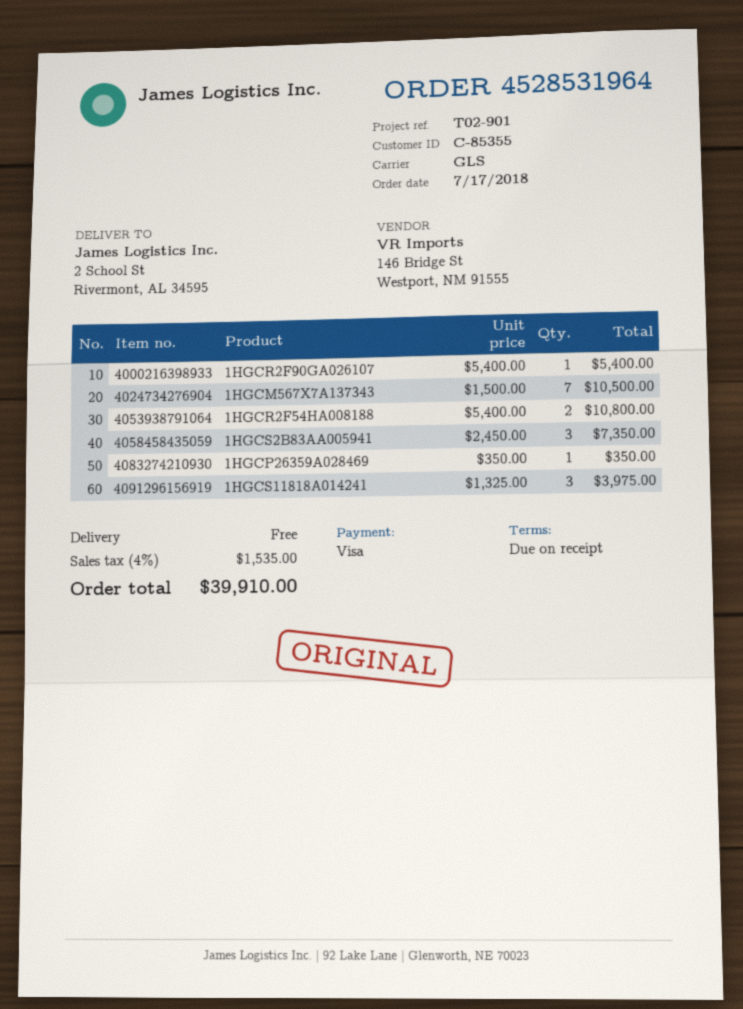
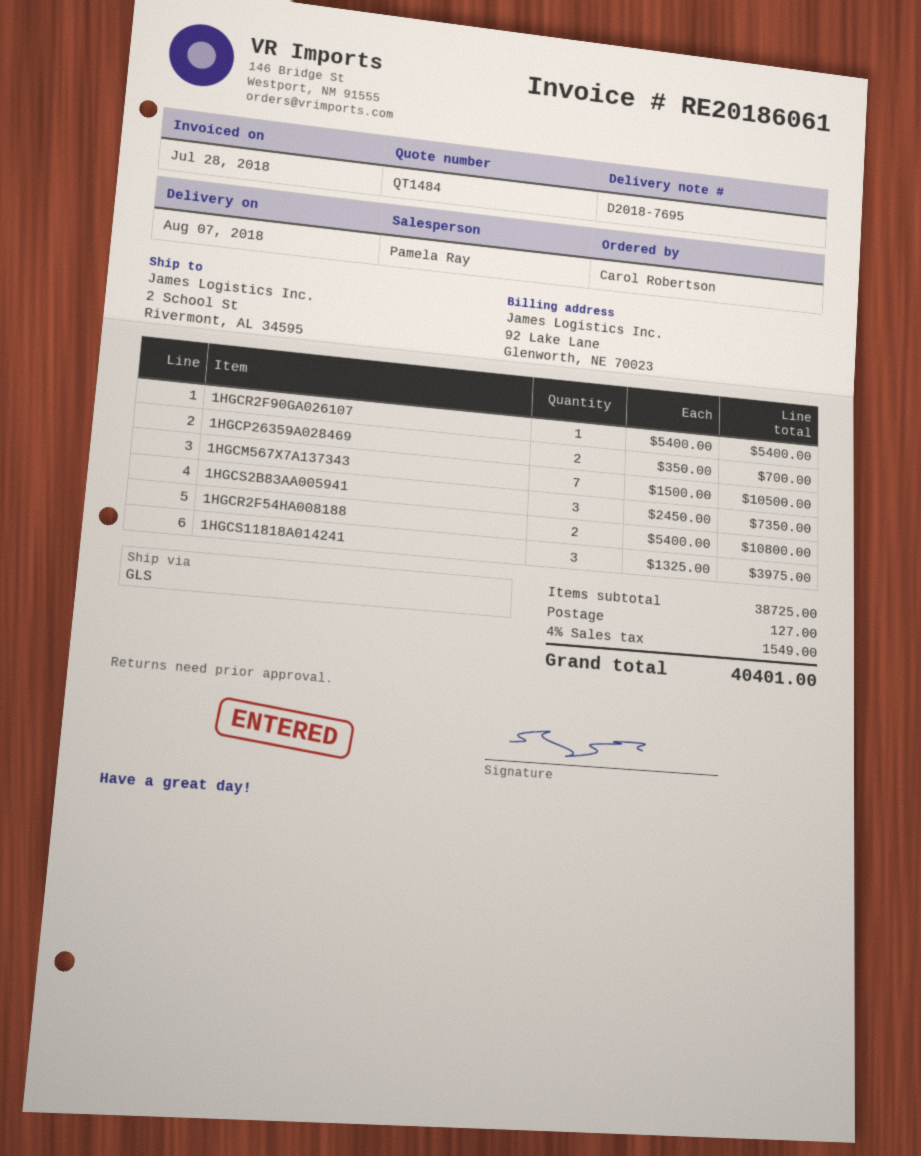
1HGCP26359A028469: 1 x 350.00 = 350.00 -> 2 x 350.00 = 700.00
shipping: 0.00 -> 127.00
tax: 4% = 1535.00 -> 4% = 1549.00
total: 39910.00 -> 40401.00

